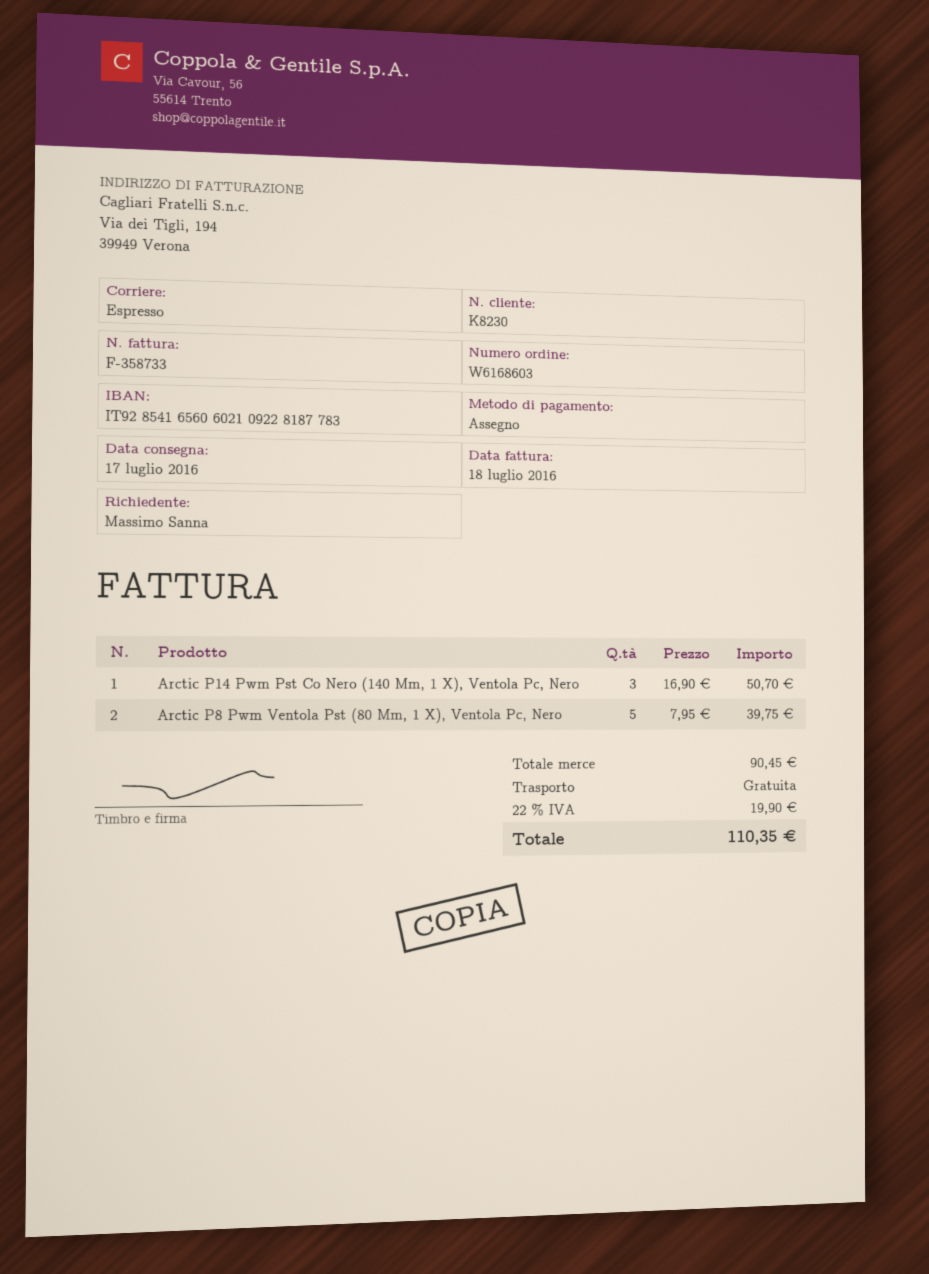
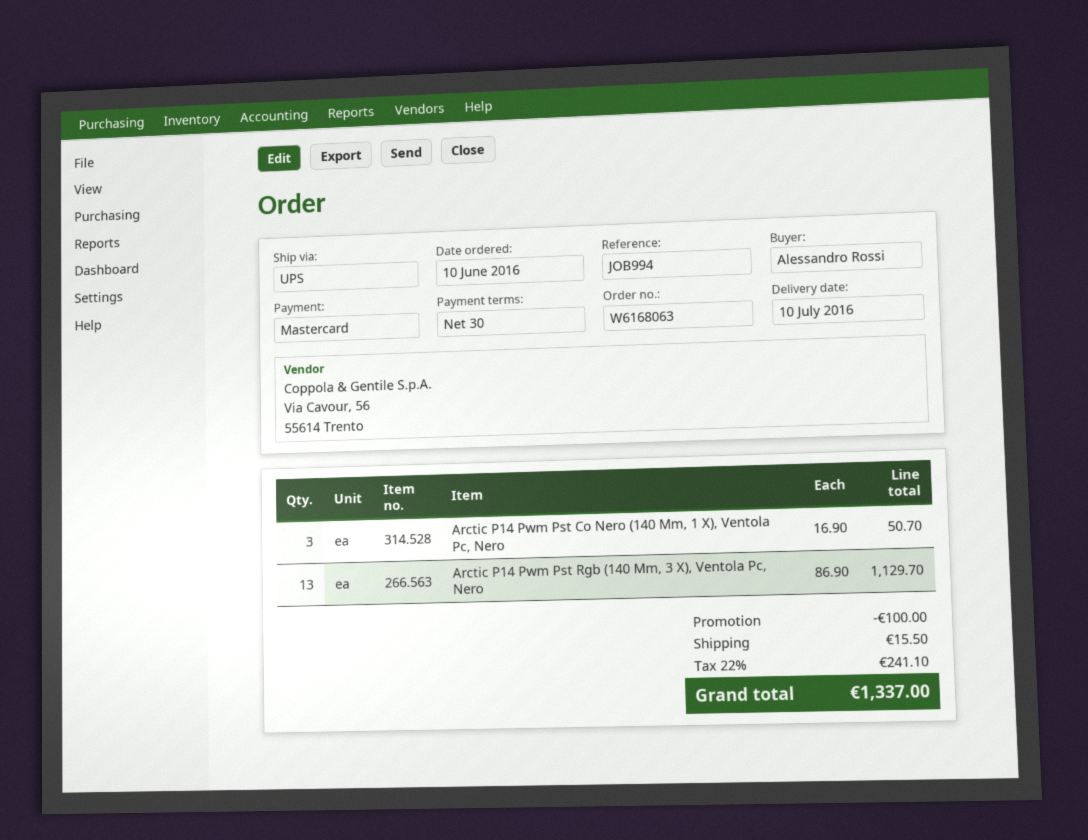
order number: W6168603 -> W6168063
delivery date: 2016-07-17 -> 2016-07-10
ordered by: Massimo Sanna -> Alessandro Rossi
payment method: cheque -> Mastercard
shipping method: express -> UPS
Arctic P8 Pwm Ventola Pst (80 Mm, 1 X), Ventola Pc, Nero: 5 x 7.95 = 39.75 -> none
Arctic P14 Pwm Pst Rgb (140 Mm, 3 X), Ventola Pc, Nero: none -> 13 x 86.90 = 1129.70
discount: none -> 100.00
shipping: 0.00 -> 15.50
tax: 22% = 19.90 -> 22% = 241.10
total: 110.35 -> 1337.00

